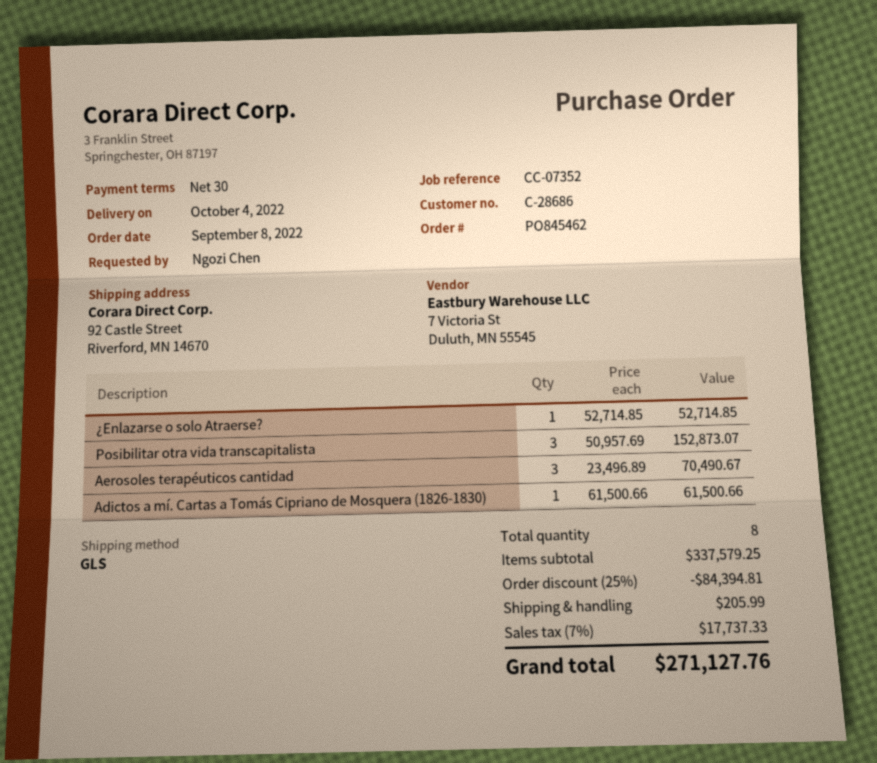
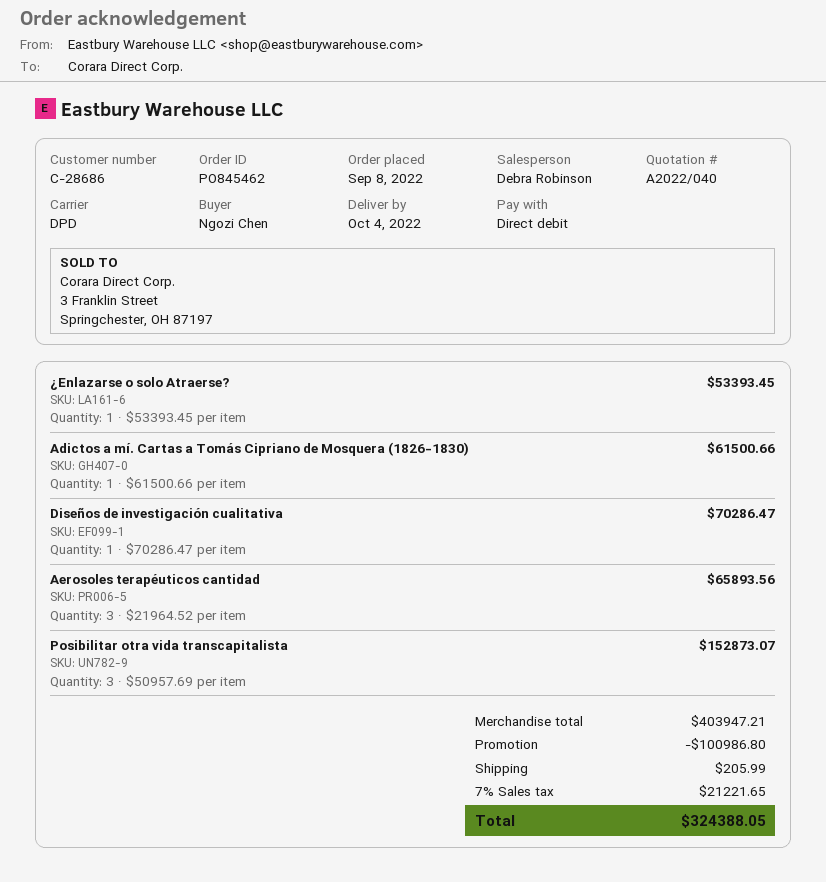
shipping method: GLS -> DPD
¿Enlazarse o solo Atraerse?: 1 x 52714.85 = 52714.85 -> 1 x 53393.45 = 53393.45
Aerosoles terapéuticos cantidad: 3 x 23496.89 = 70490.67 -> 3 x 21964.52 = 65893.56
Diseños de investigación cualitativa: none -> 1 x 70286.47 = 70286.47
subtotal: 337579.25 -> 403947.21
discount: 84394.81 -> 100986.80
tax: 7% = 17737.33 -> 7% = 21221.65
total: 271127.76 -> 324388.05

